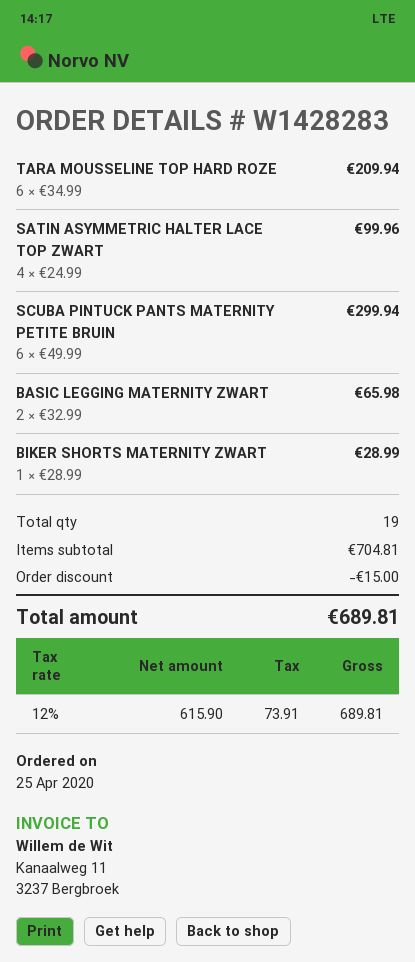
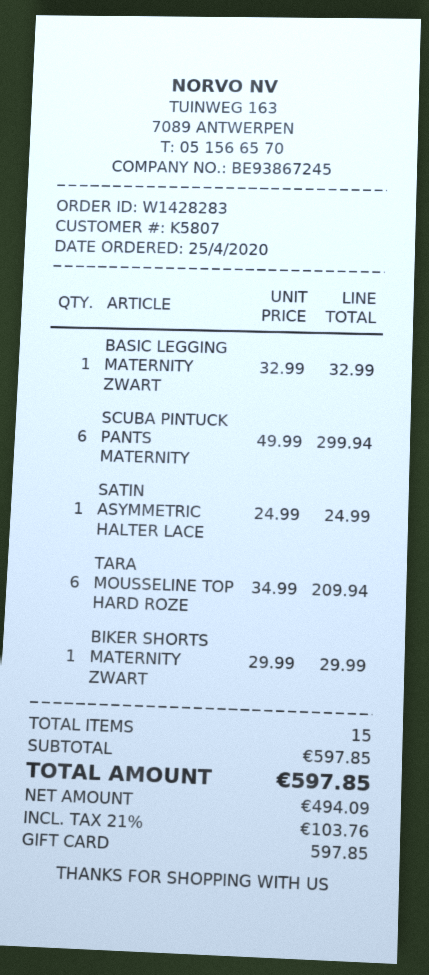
SATIN ASYMMETRIC HALTER LACE TOP ZWART: 4 x 24.99 = 99.96 -> 1 x 24.99 = 24.99
BASIC LEGGING MATERNITY ZWART: 2 x 32.99 = 65.98 -> 1 x 32.99 = 32.99
BIKER SHORTS MATERNITY ZWART: 1 x 28.99 = 28.99 -> 1 x 29.99 = 29.99
total quantity: 19 -> 15
subtotal: 704.81 -> 597.85
discount: 15.00 -> none
net: 615.90 -> 494.09
tax: 12% = 73.91 -> 21% = 103.76
total: 689.81 -> 597.85

